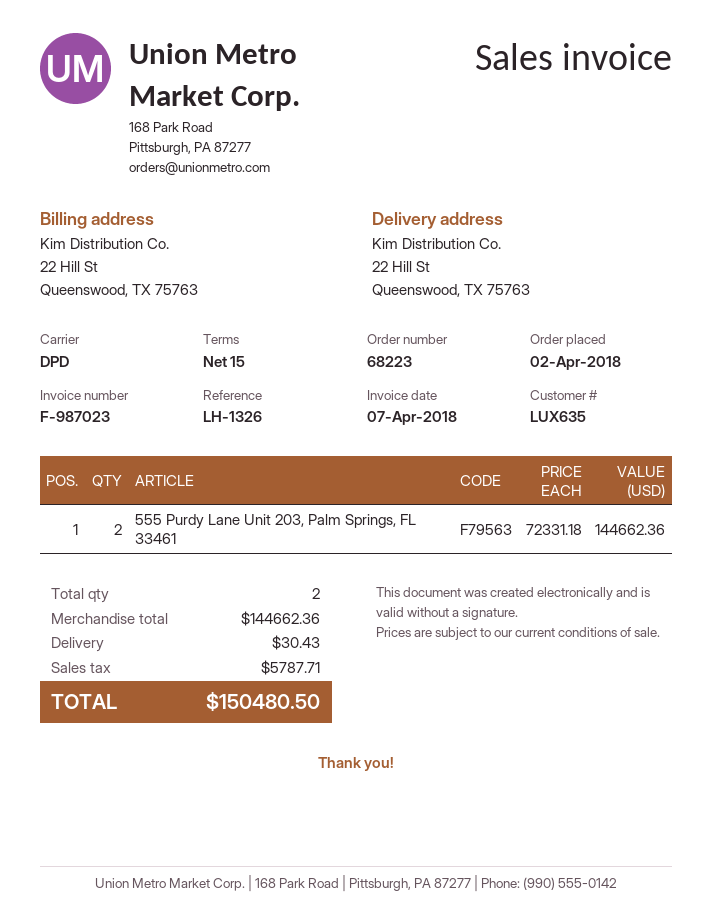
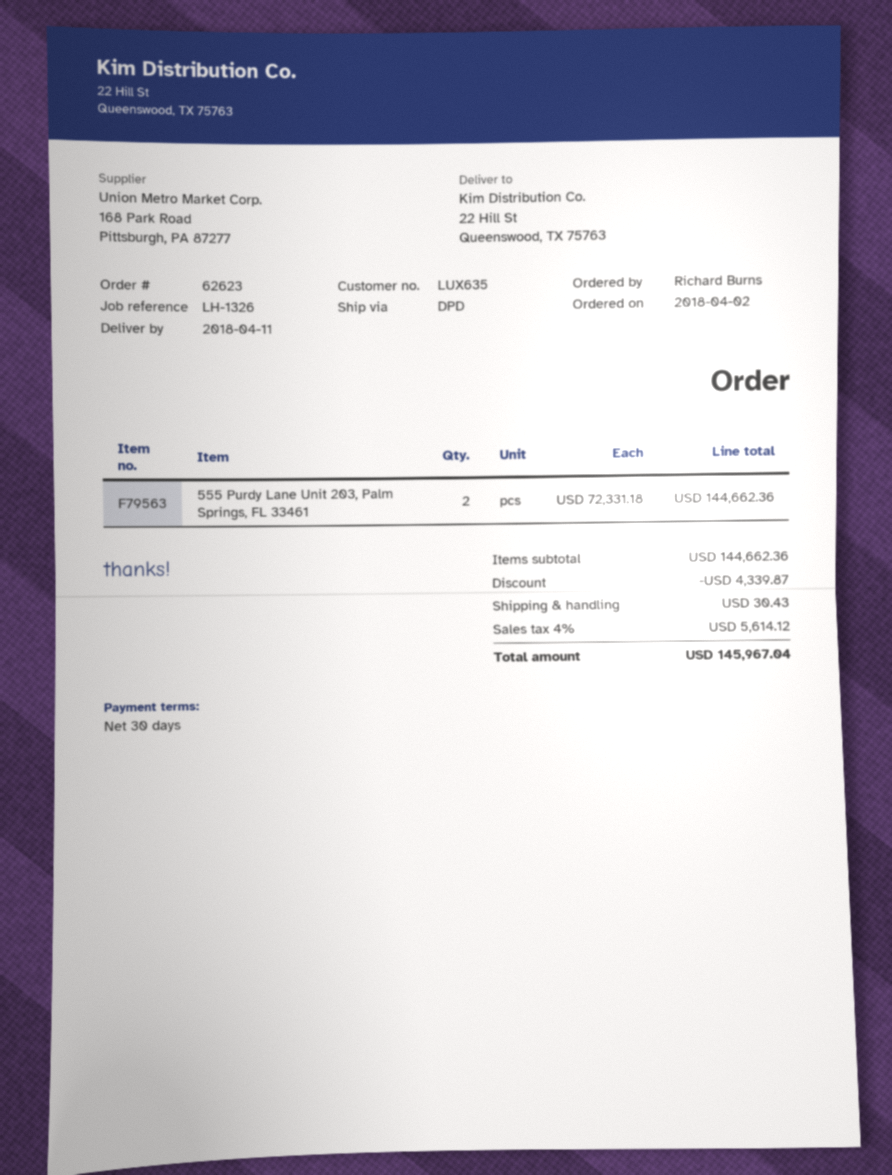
order number: 68223 -> 62623
payment terms: 15 days -> 30 days
discount: none -> 4339.87
tax: 5787.71 -> 5614.12
total: 150480.50 -> 145967.04

